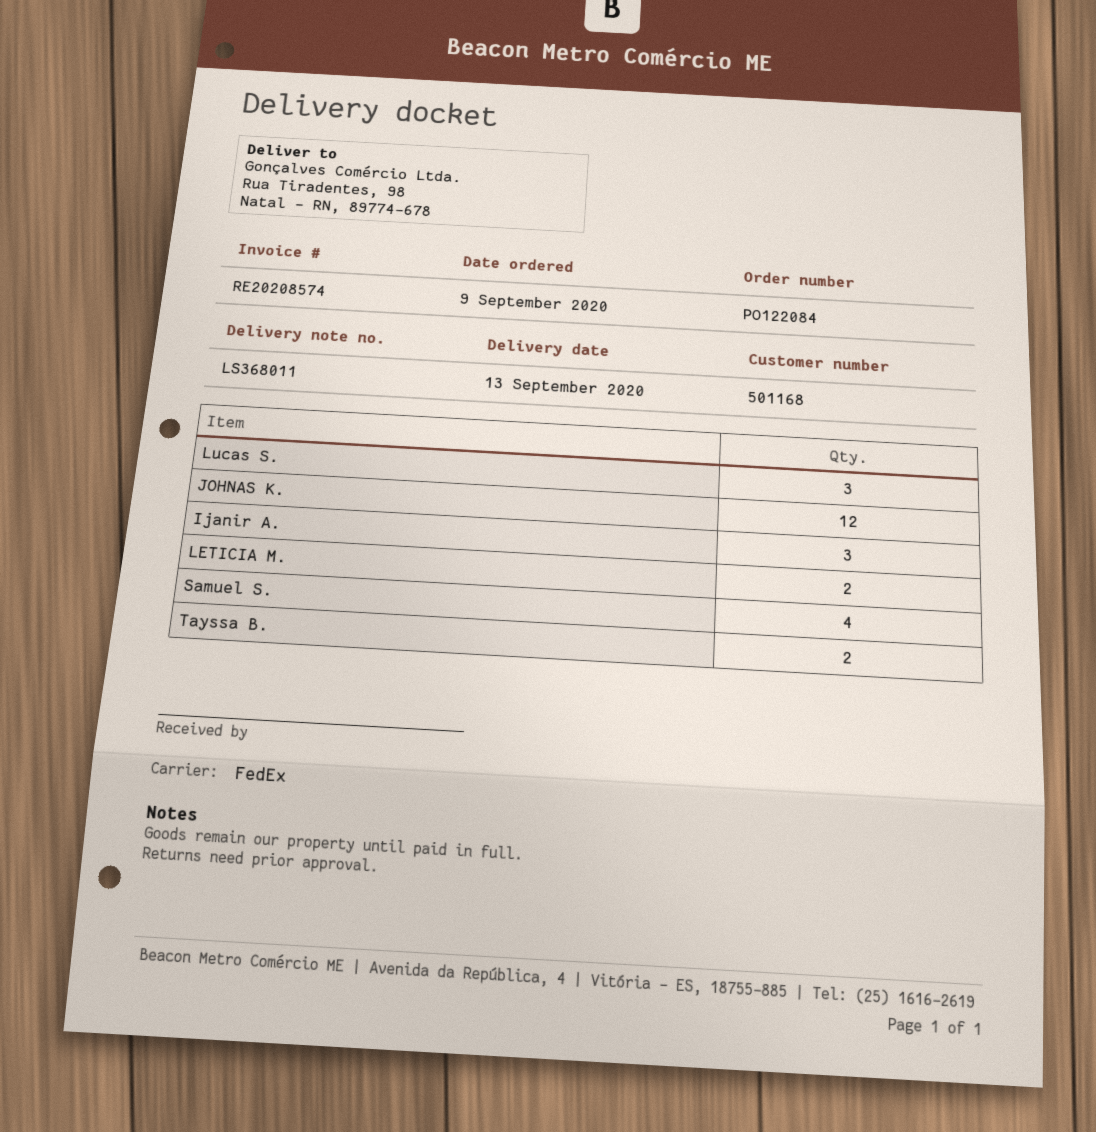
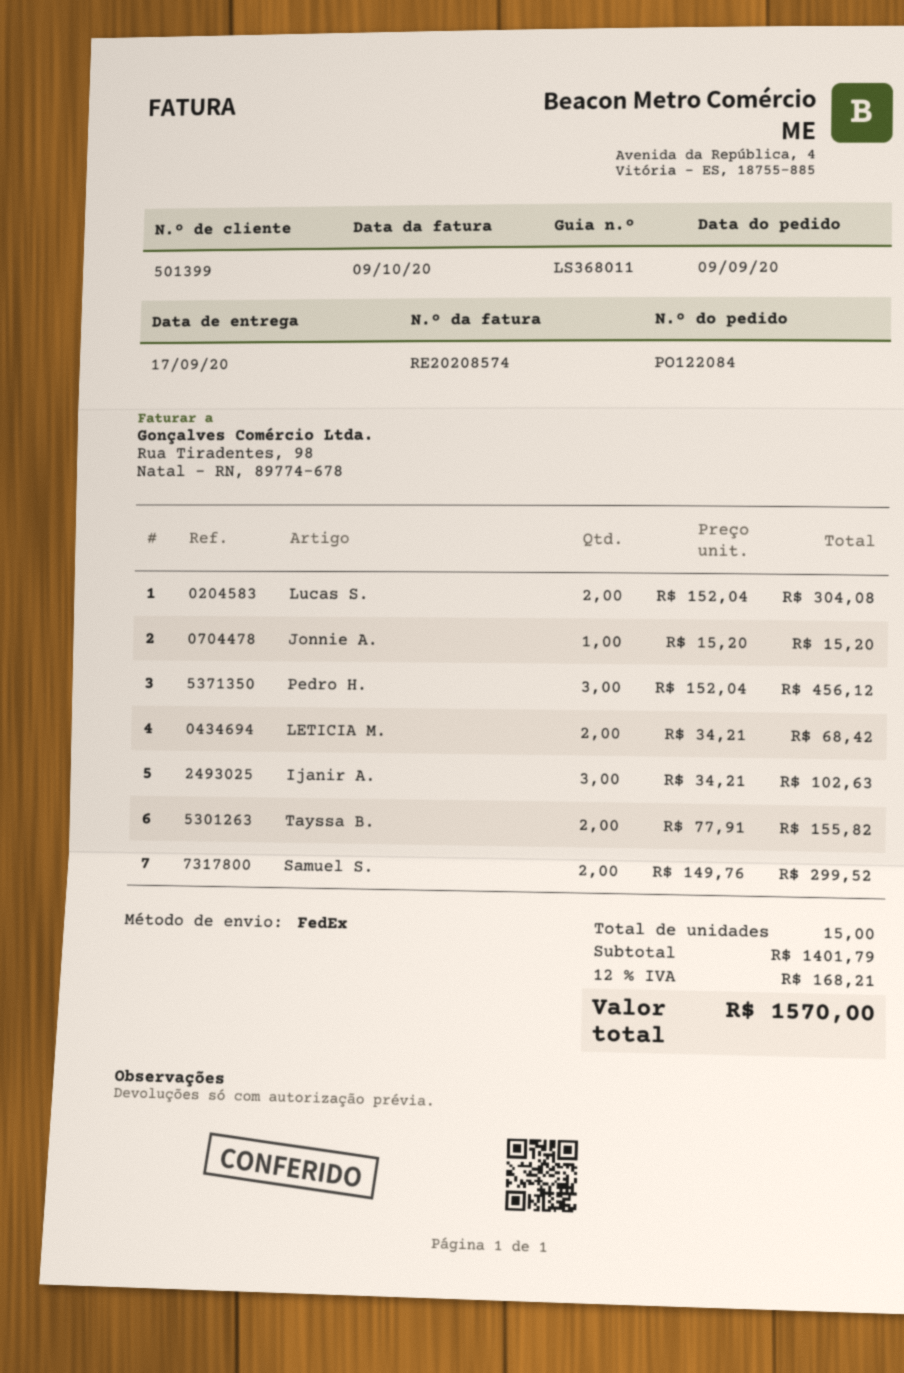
delivery date: 2020-09-13 -> 2020-09-17
customer number: 501168 -> 501399
Lucas S.: 3 -> 2
JOHNAS K.: 12 -> none
Samuel S.: 4 -> 2
Jonnie A.: none -> 1
Pedro H.: none -> 3

